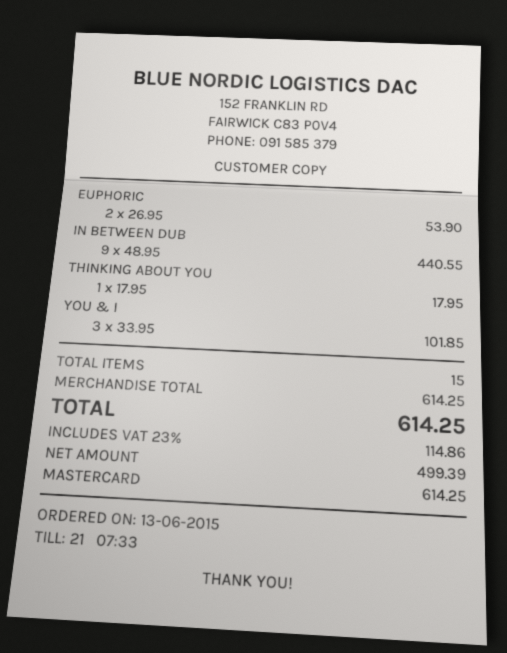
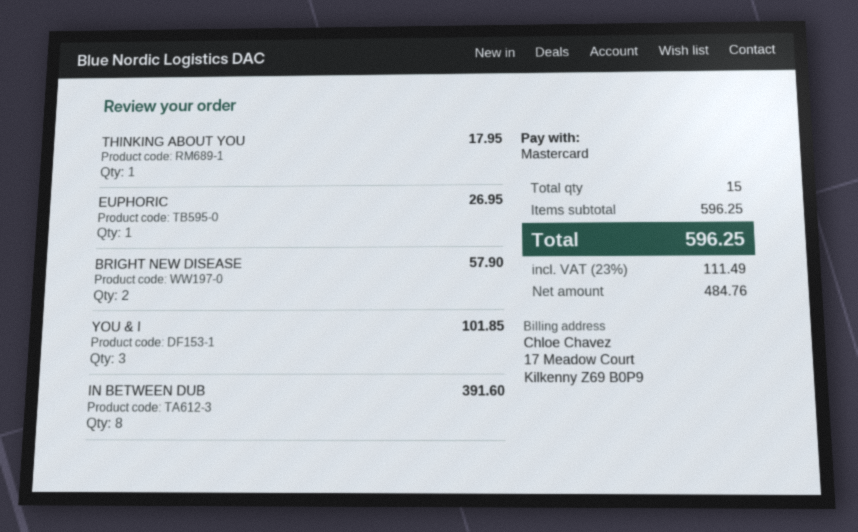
EUPHORIC: 2 for 53.90 -> 1 for 26.95
IN BETWEEN DUB: 9 for 440.55 -> 8 for 391.60
BRIGHT NEW DISEASE: none -> 2 for 57.90
subtotal: 614.25 -> 596.25
net: 499.39 -> 484.76
tax: 23% = 114.86 -> 23% = 111.49
total: 614.25 -> 596.25

